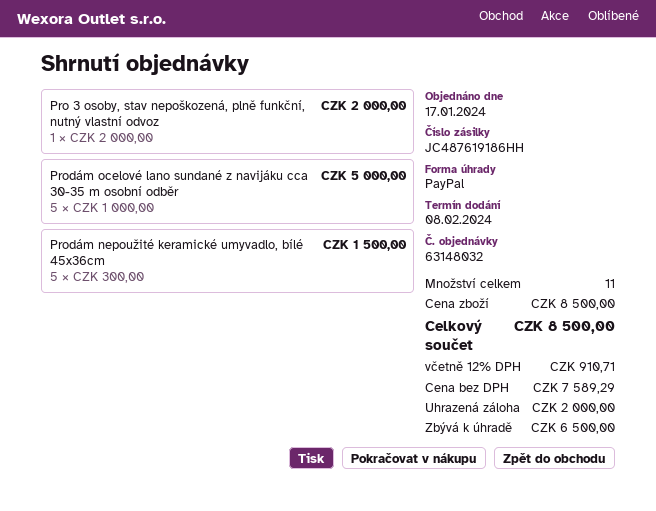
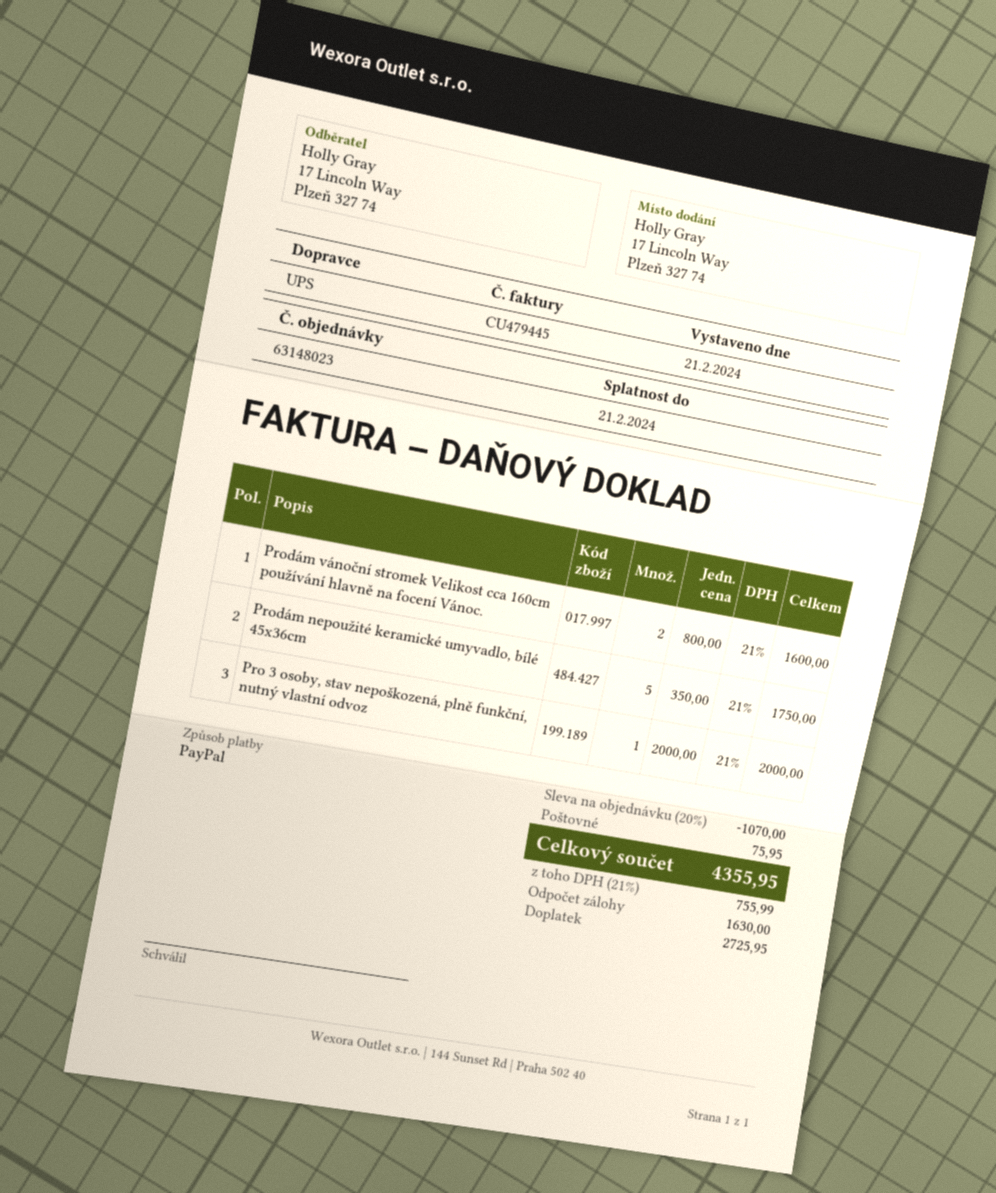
order number: 63148032 -> 63148023
Prodám ocelové lano sundané z navijáku cca 30-35 m osobní odběr: 5 x 1000.00 = 5000.00 -> none
Prodám nepoužité keramické umyvadlo, bílé 45x36cm: 5 x 300.00 = 1500.00 -> 5 x 350.00 = 1750.00
Prodám vánoční stromek Velikost cca 160cm používání hlavně na focení Vánoc.: none -> 2 x 800.00 = 1600.00
discount: none -> 20% = 1070.00
shipping: none -> 75.95
tax: 12% = 910.71 -> 21% = 755.99
total: 8500.00 -> 4355.95
deposit: 2000.00 -> 1630.00
balance: 6500.00 -> 2725.95

